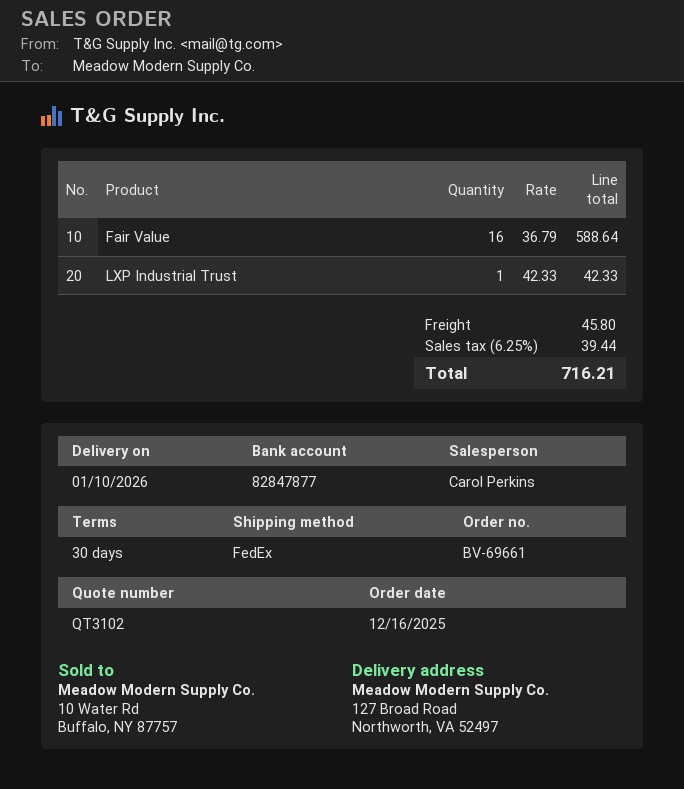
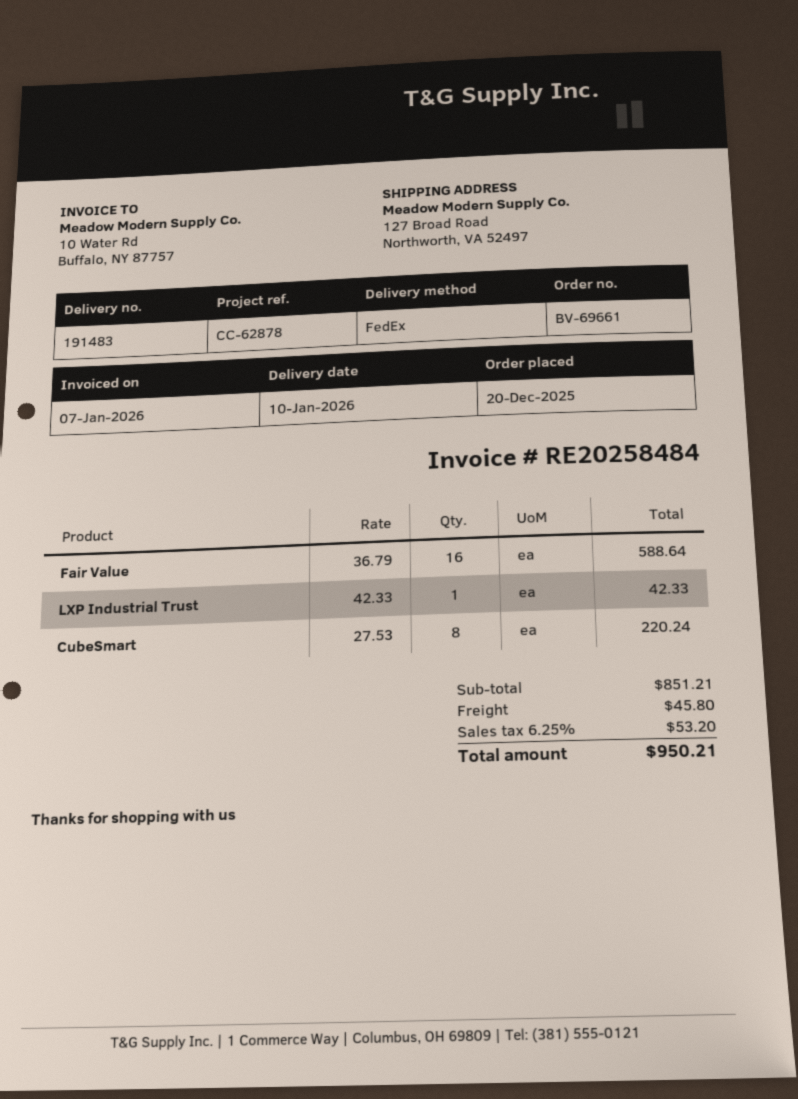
order date: 2025-12-16 -> 2025-12-20
CubeSmart: none -> 8 x 27.53 = 220.24
tax: 6.25% = 39.44 -> 6.25% = 53.20
total: 716.21 -> 950.21

